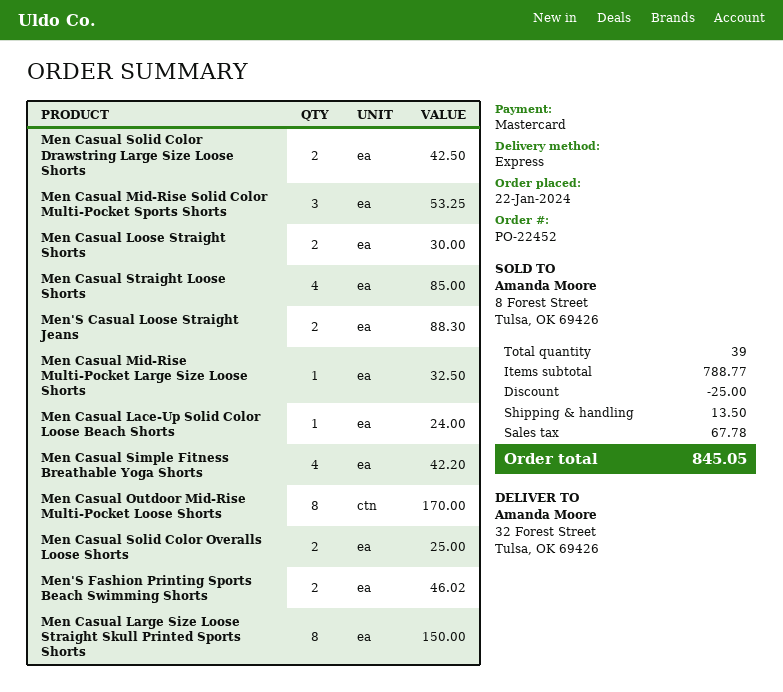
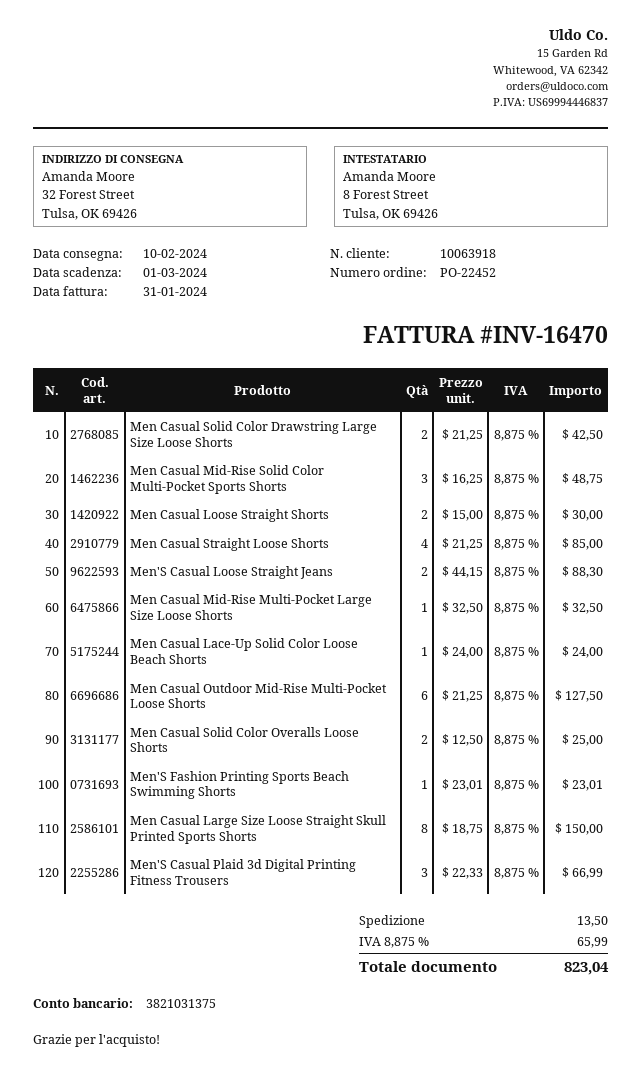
Men Casual Mid-Rise Solid Color Multi-Pocket Sports Shorts: 3 for 53.25 -> 3 for 48.75
Men Casual Simple Fitness Breathable Yoga Shorts: 4 for 42.20 -> none
Men Casual Outdoor Mid-Rise Multi-Pocket Loose Shorts: 8 for 170.00 -> 6 for 127.50
Men'S Fashion Printing Sports Beach Swimming Shorts: 2 for 46.02 -> 1 for 23.01
Men'S Casual Plaid 3d Digital Printing Fitness Trousers: none -> 3 for 66.99
discount: 25.00 -> none
tax: 67.78 -> 65.99
total: 845.05 -> 823.04

